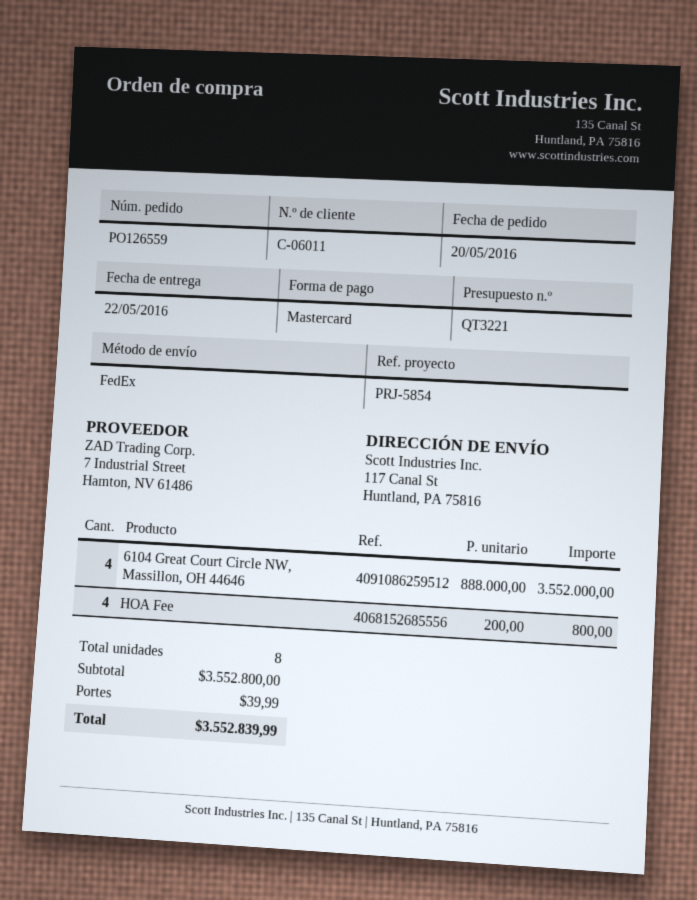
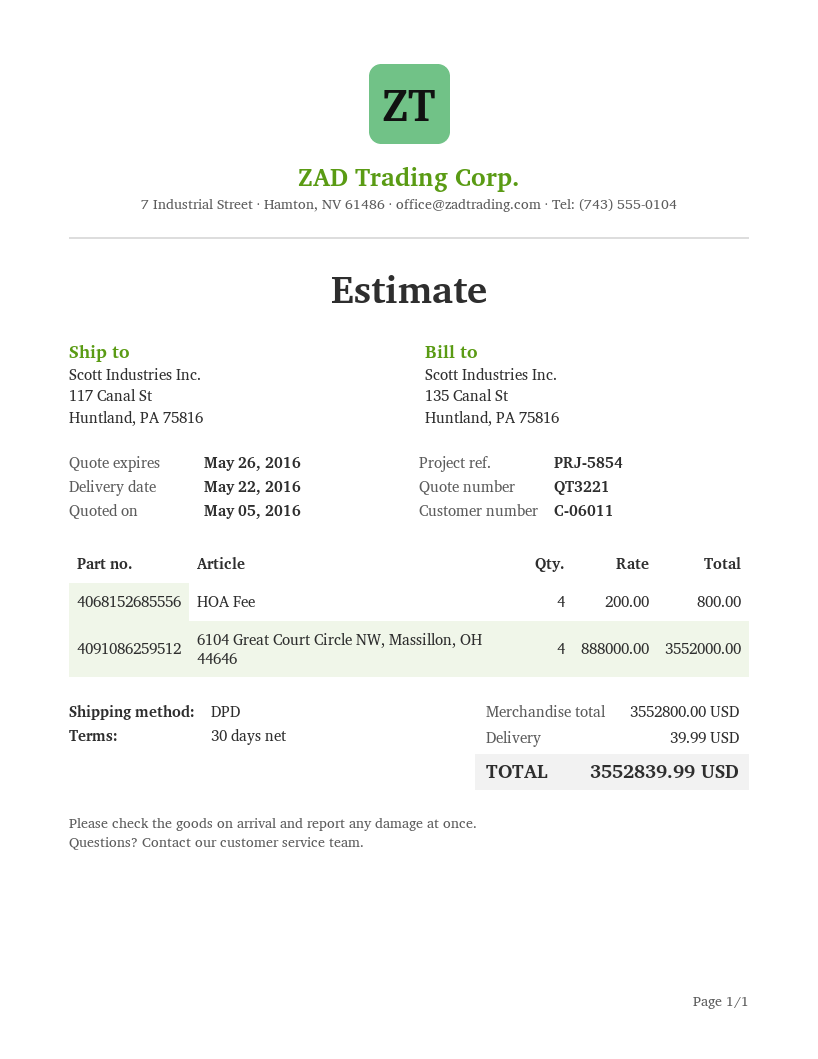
shipping method: FedEx -> DPD

